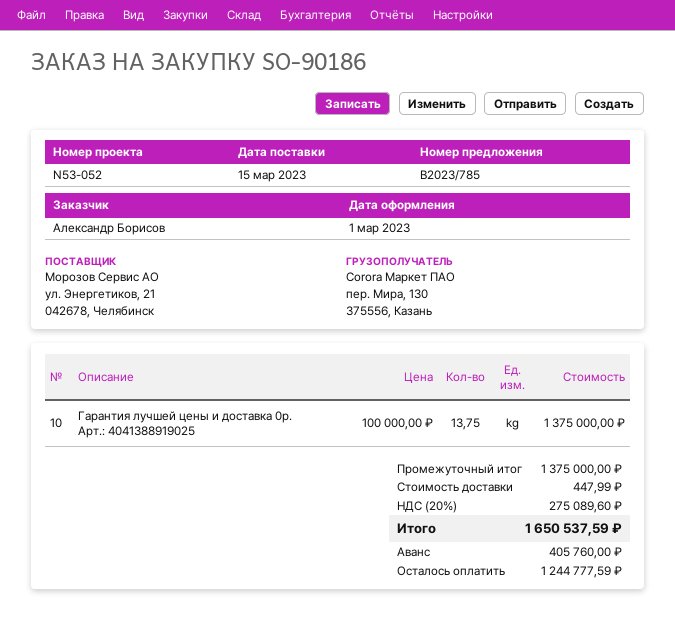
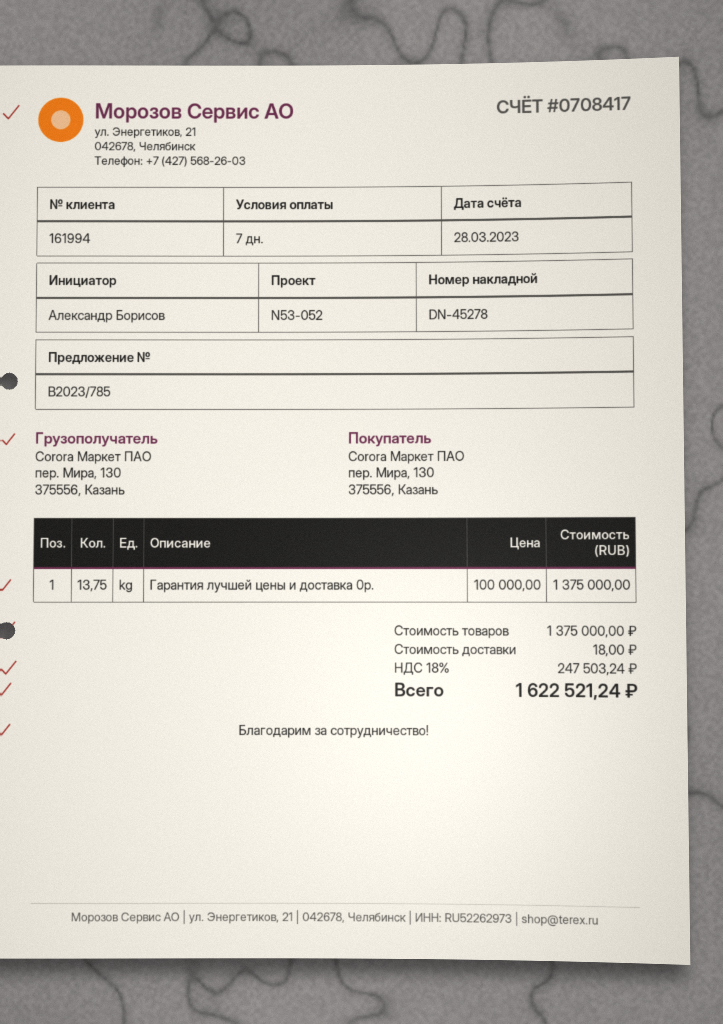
shipping: 447.99 -> 18.00
tax: 20% = 275089.60 -> 18% = 247503.24
total: 1650537.59 -> 1622521.24

